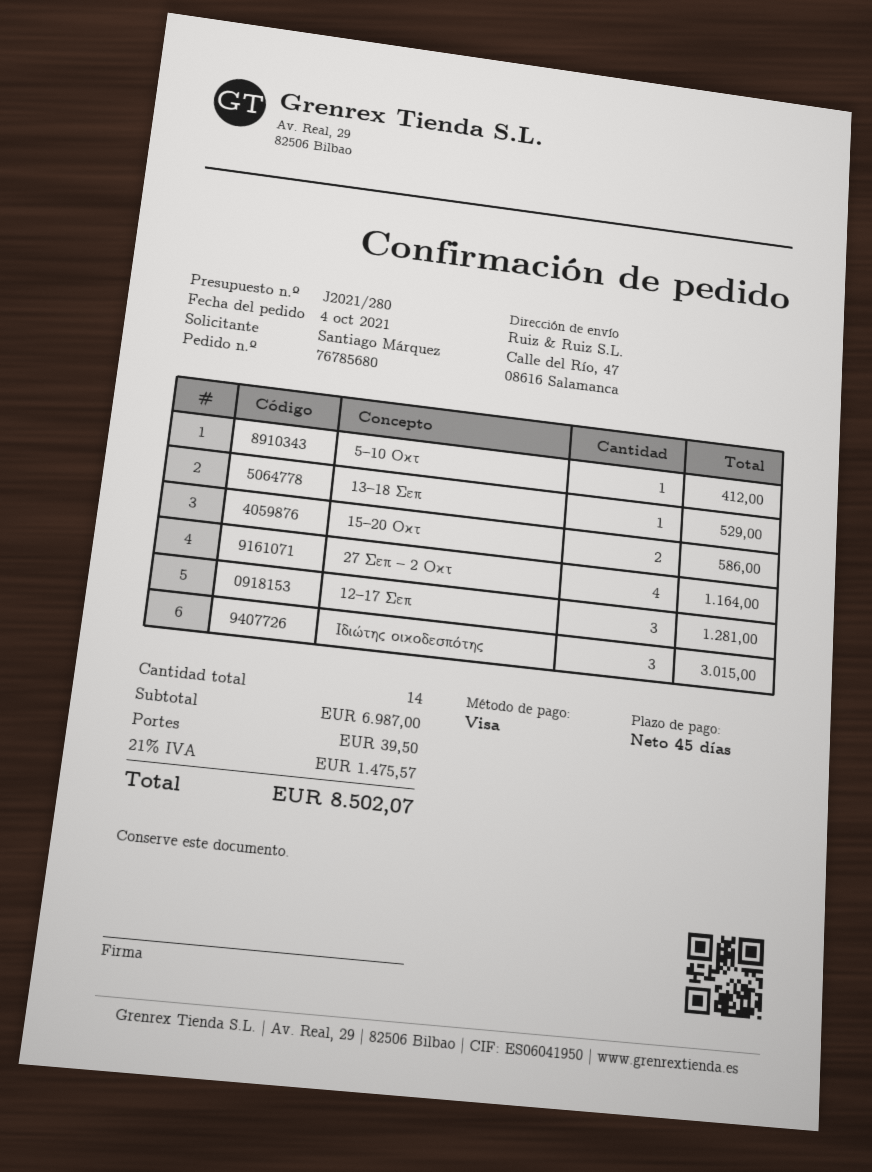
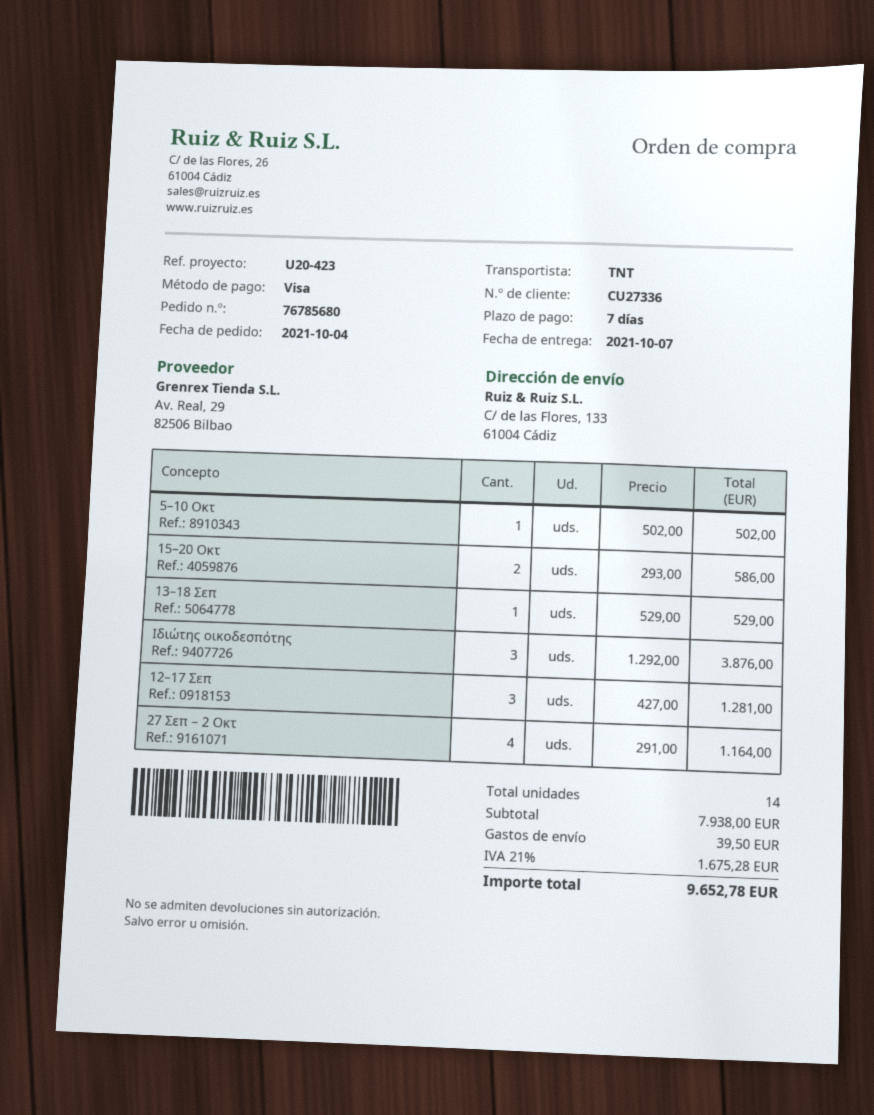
payment terms: 45 days -> 7 days
ship to: Calle del Río, 47, 08616 Salamanca -> C/ de las Flores, 133, 61004 Cádiz
5–10 Οκτ: 1 for 412.00 -> 1 for 502.00
Ιδιώτης οικοδεσπότης: 3 for 3015.00 -> 3 for 3876.00
subtotal: 6987.00 -> 7938.00
tax: 21% = 1475.57 -> 21% = 1675.28
total: 8502.07 -> 9652.78

